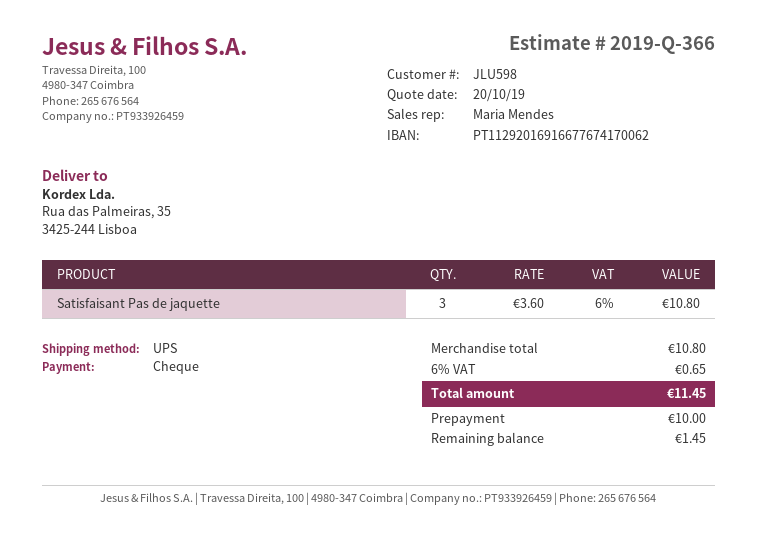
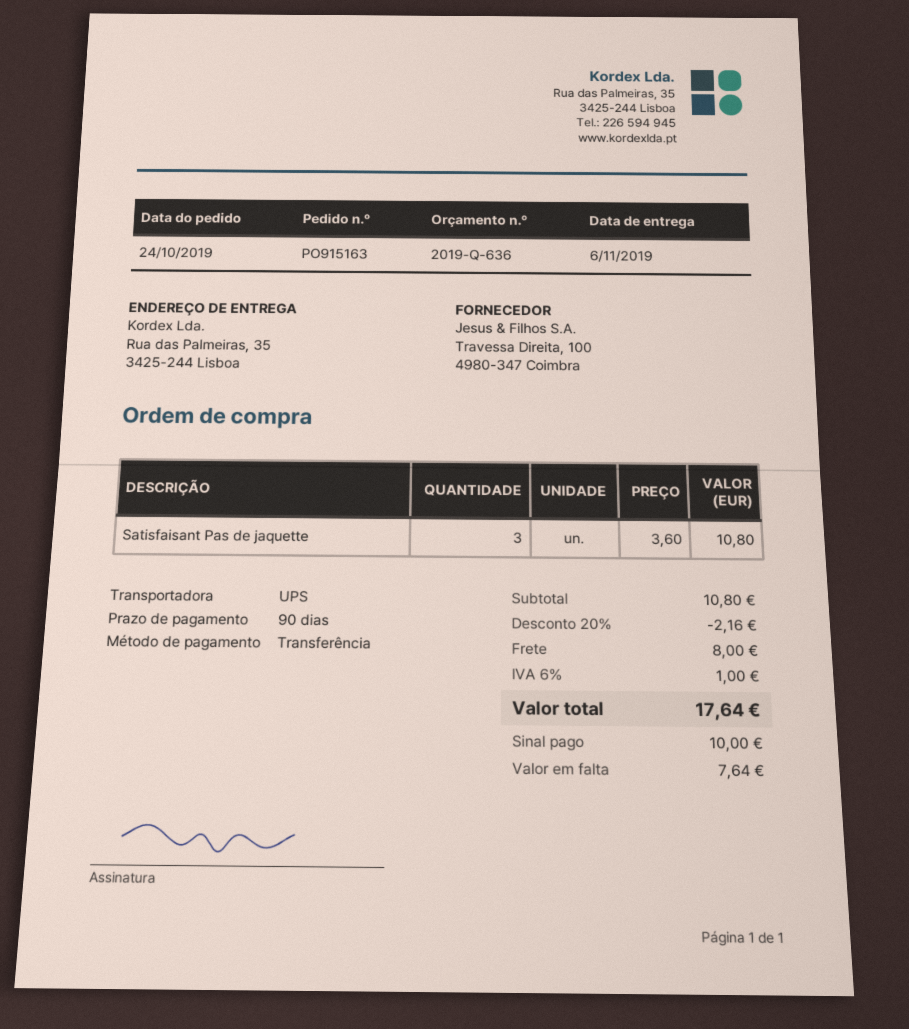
quote number: 2019-Q-366 -> 2019-Q-636
payment method: cheque -> bank transfer
discount: none -> 20% = 2.16
shipping: none -> 8.00
tax: 6% = 0.65 -> 6% = 1.00
total: 11.45 -> 17.64
balance: 1.45 -> 7.64

